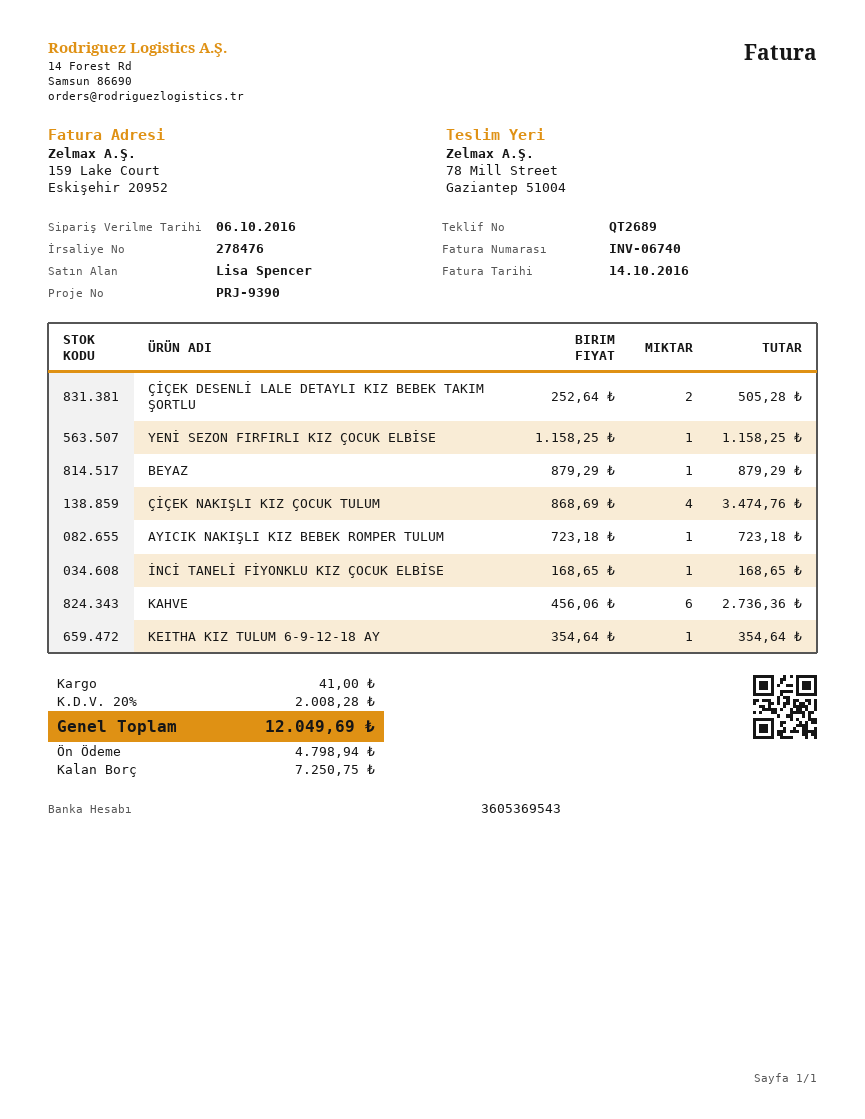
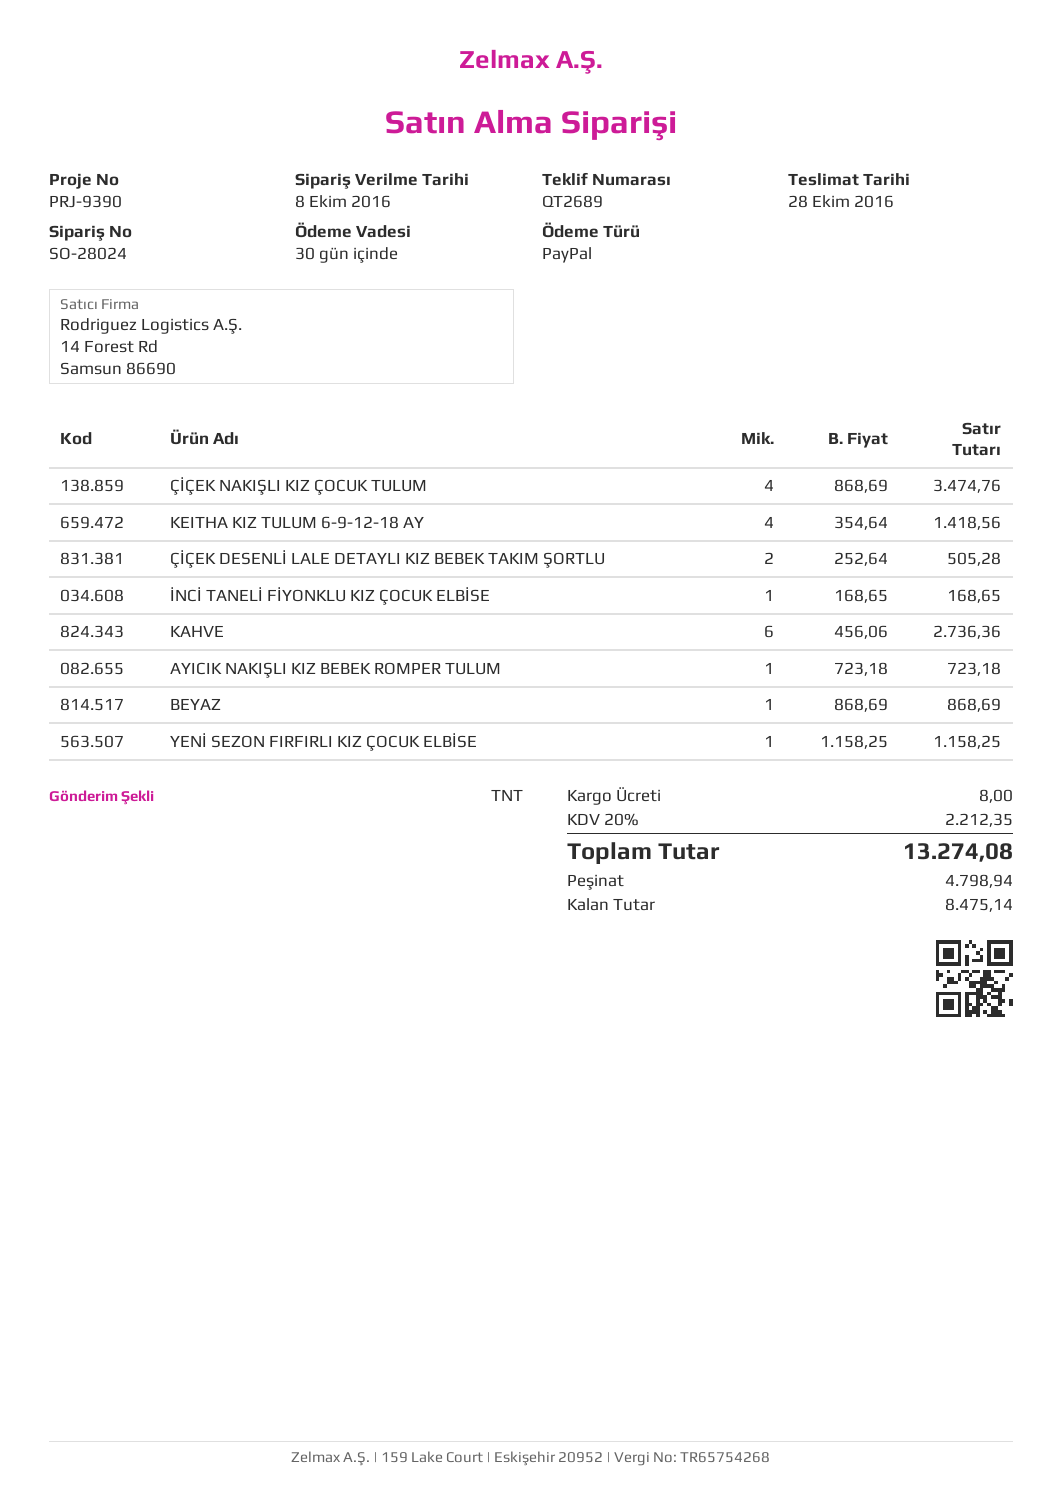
order date: 2016-10-06 -> 2016-10-08
BEYAZ: 1 x 879.29 = 879.29 -> 1 x 868.69 = 868.69
KEITHA KIZ TULUM 6-9-12-18 AY: 1 x 354.64 = 354.64 -> 4 x 354.64 = 1418.56
shipping: 41.00 -> 8.00
tax: 20% = 2008.28 -> 20% = 2212.35
total: 12049.69 -> 13274.08
balance: 7250.75 -> 8475.14

